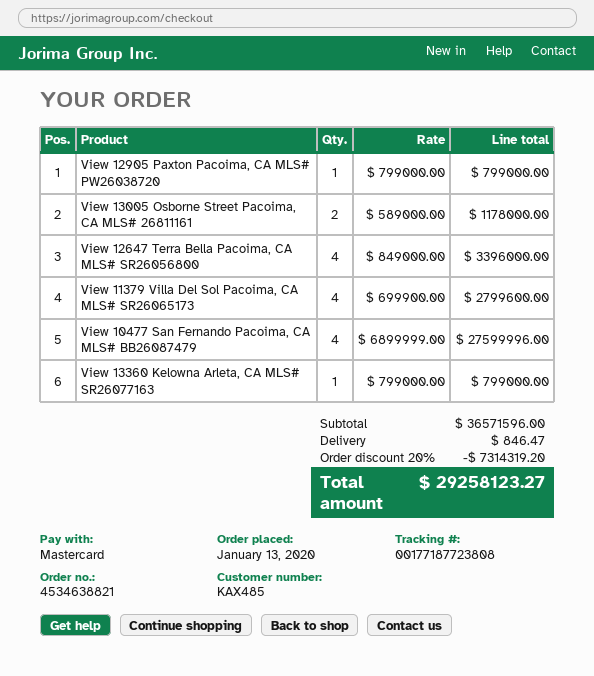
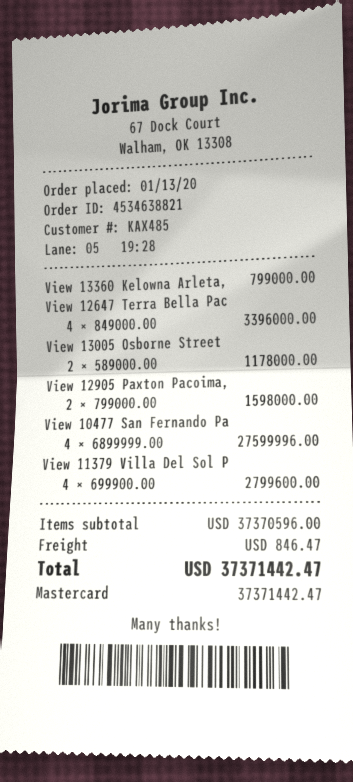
View 12905 Paxton Pacoima, CA MLS# PW26038720: 1 x 799000.00 = 799000.00 -> 2 x 799000.00 = 1598000.00
subtotal: 36571596.00 -> 37370596.00
discount: 20% = 7314319.20 -> none
total: 29258123.27 -> 37371442.47

